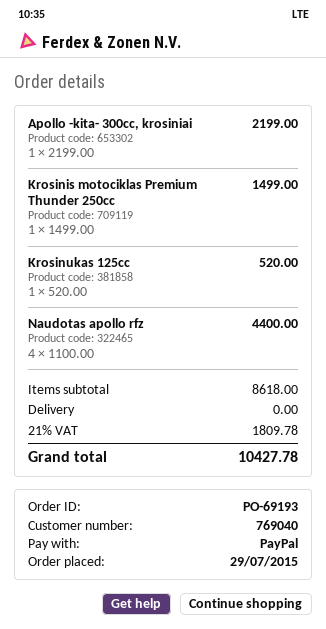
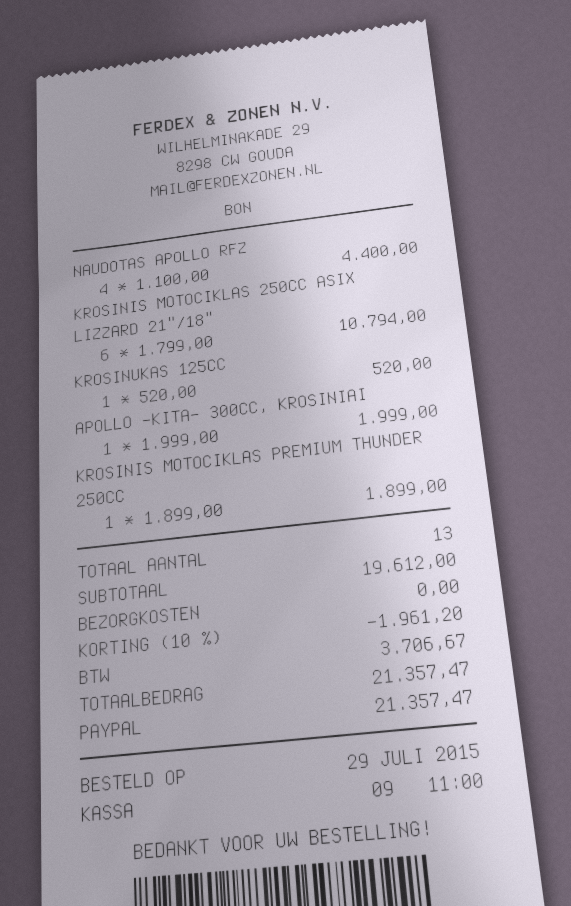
Apollo -kita- 300cc, krosiniai: 1 x 2199.00 = 2199.00 -> 1 x 1999.00 = 1999.00
Krosinis motociklas Premium Thunder 250cc: 1 x 1499.00 = 1499.00 -> 1 x 1899.00 = 1899.00
KROSINIS MOTOCIKLAS 250CC ASIX LIZZARD 21"/18": none -> 6 x 1799.00 = 10794.00
subtotal: 8618.00 -> 19612.00
discount: none -> 10% = 1961.20
tax: 1809.78 -> 3706.67
total: 10427.78 -> 21357.47

